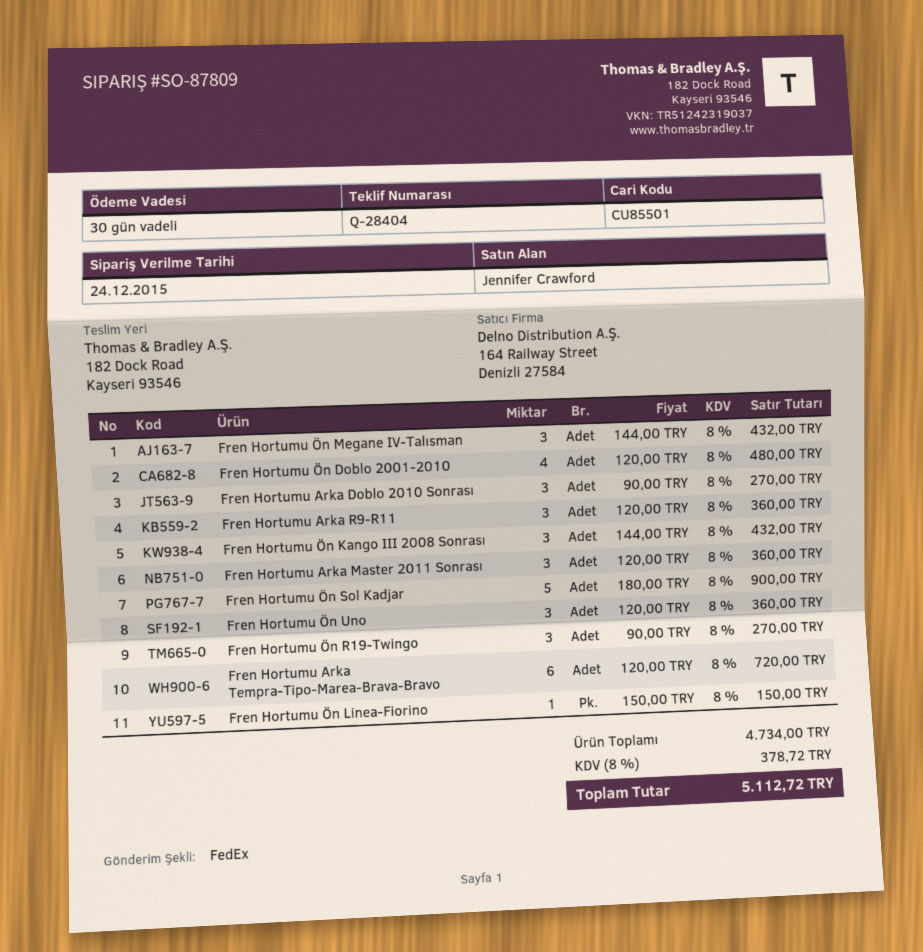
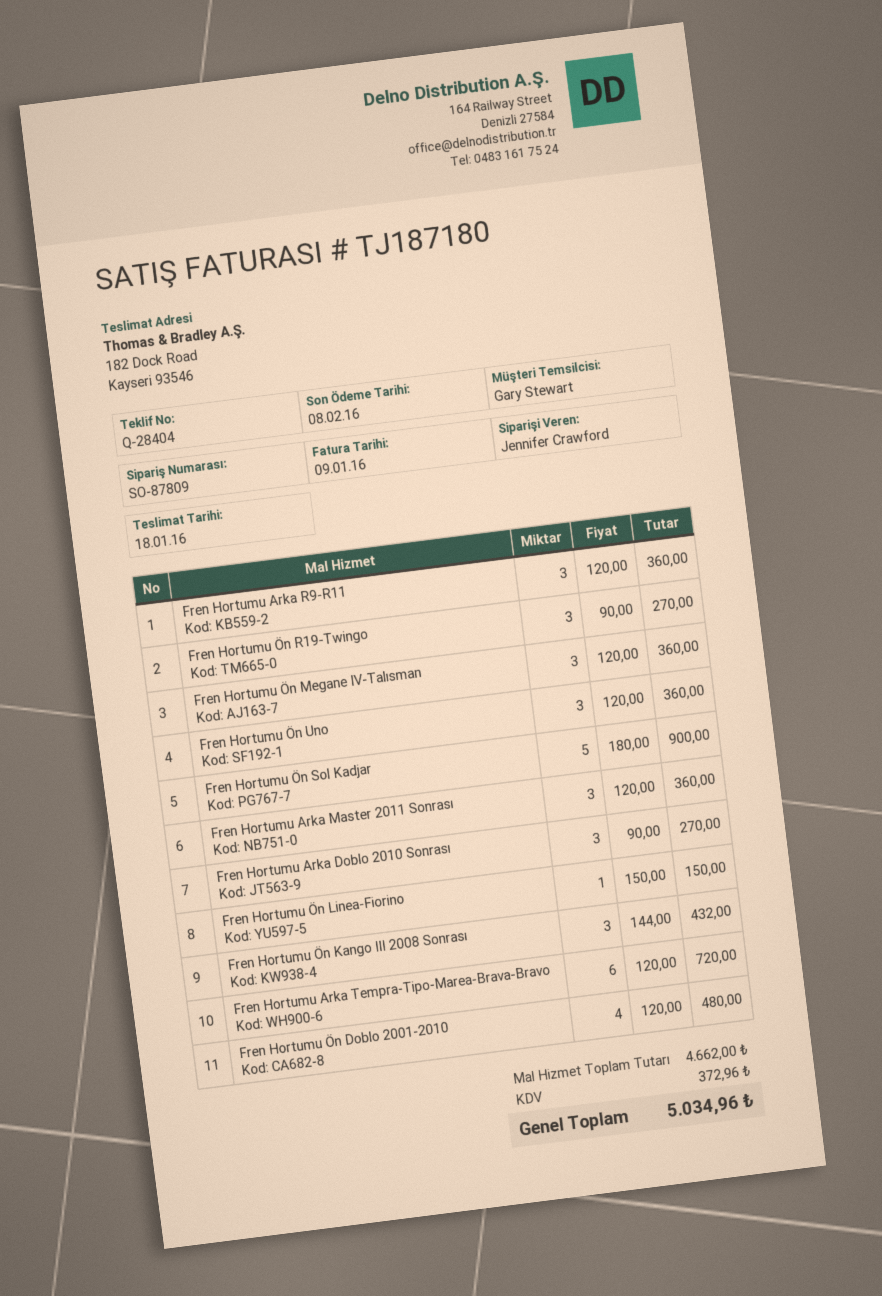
Fren Hortumu Ön Megane IV-Talısman: 3 x 144.00 = 432.00 -> 3 x 120.00 = 360.00
subtotal: 4734.00 -> 4662.00
tax: 378.72 -> 372.96
total: 5112.72 -> 5034.96

